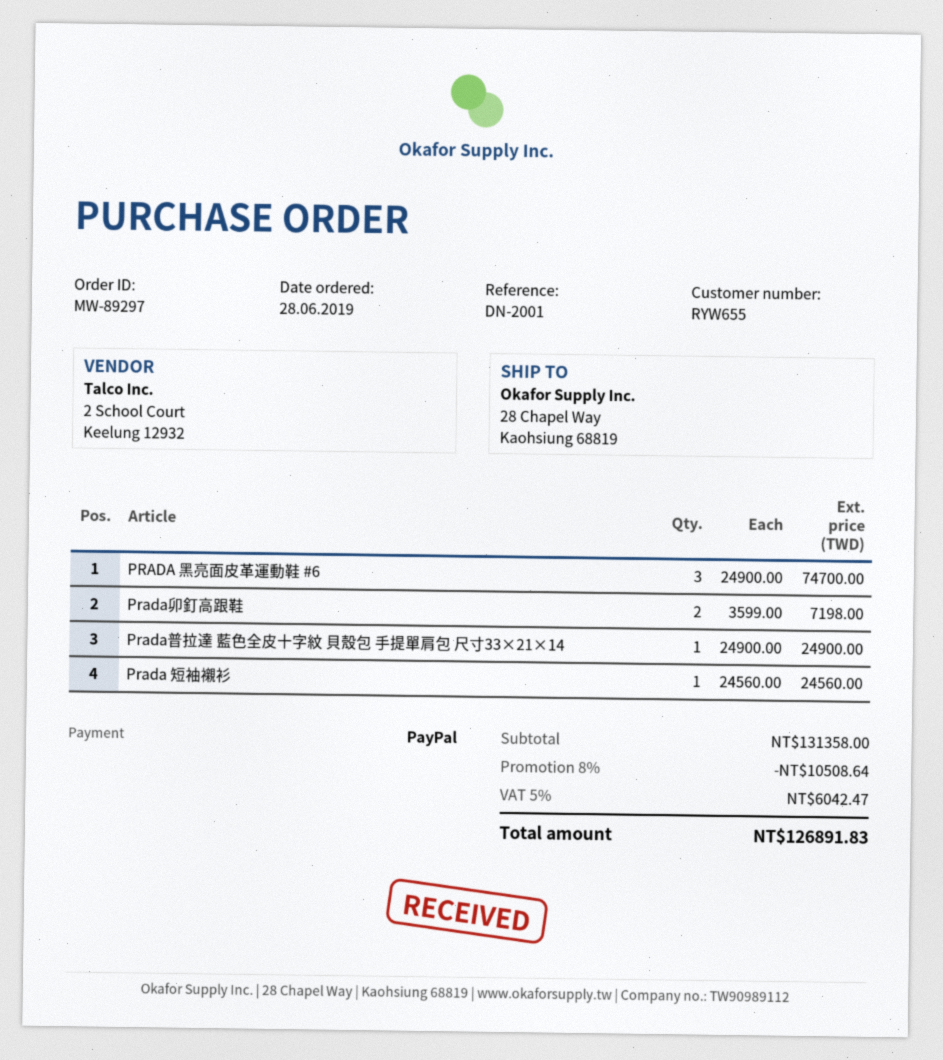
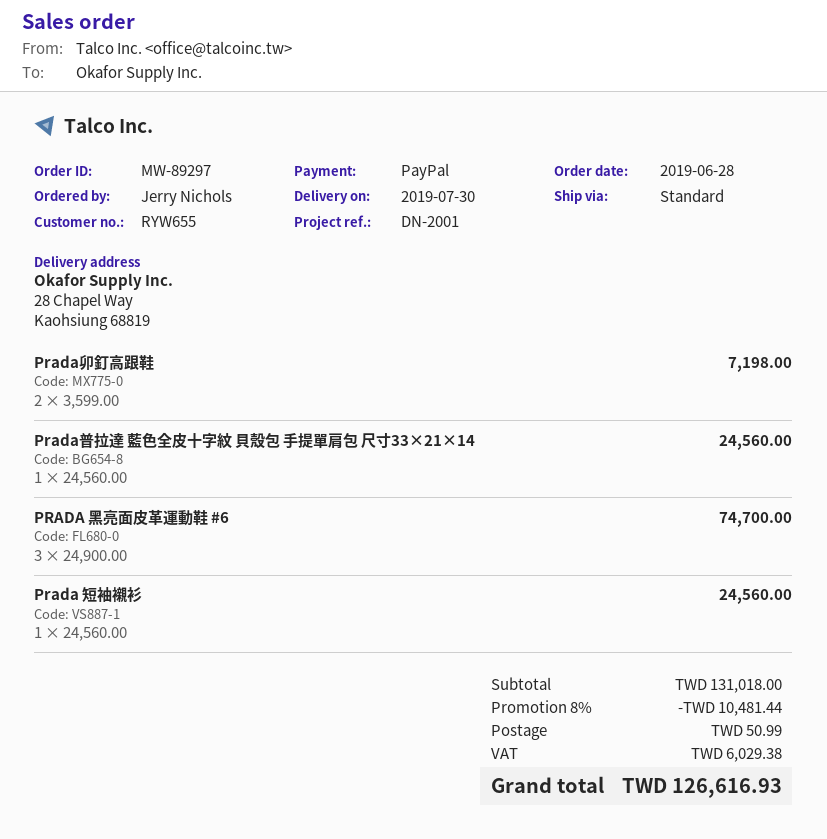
Prada普拉達 藍色全皮十字紋 貝殼包 手提單肩包 尺寸33×21×14: 1 x 24900.00 = 24900.00 -> 1 x 24560.00 = 24560.00
subtotal: 131358.00 -> 131018.00
discount: 8% = 10508.64 -> 8% = 10481.44
shipping: none -> 50.99
tax: 6042.47 -> 6029.38
total: 126891.83 -> 126616.93

